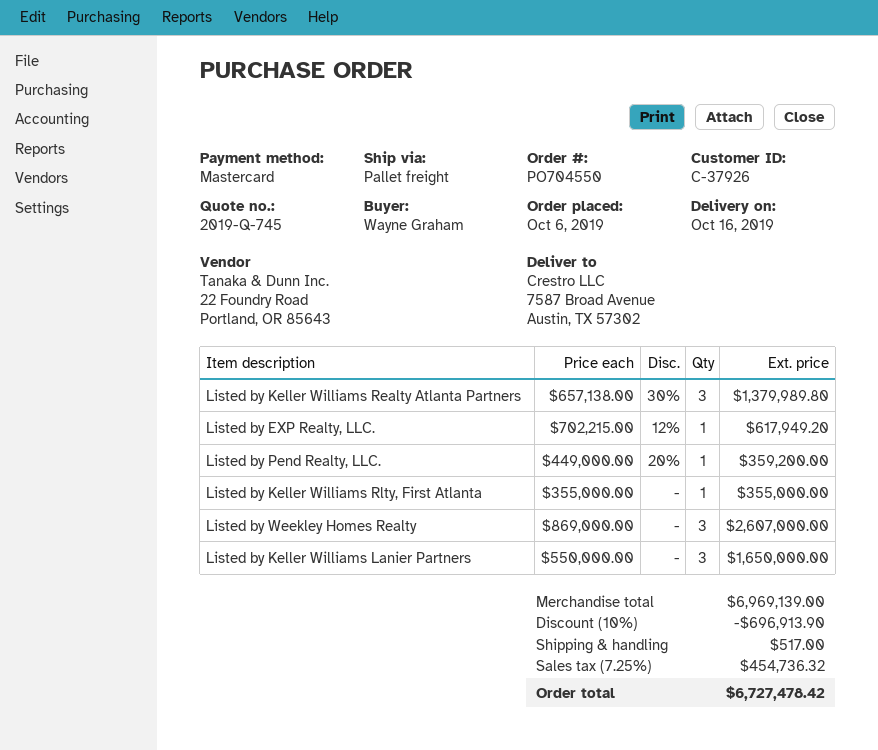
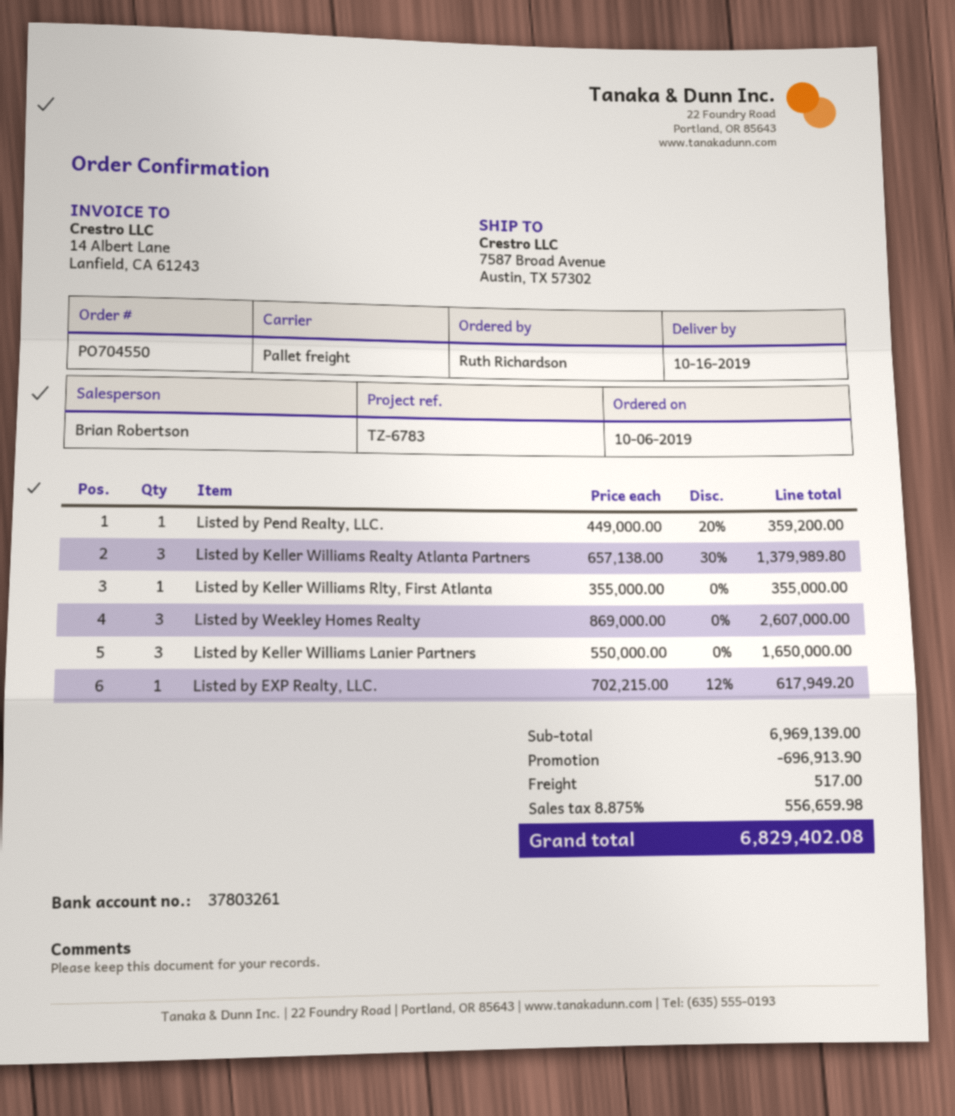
ordered by: Wayne Graham -> Ruth Richardson
tax: 7.25% = 454736.32 -> 8.875% = 556659.98
total: 6727478.42 -> 6829402.08

